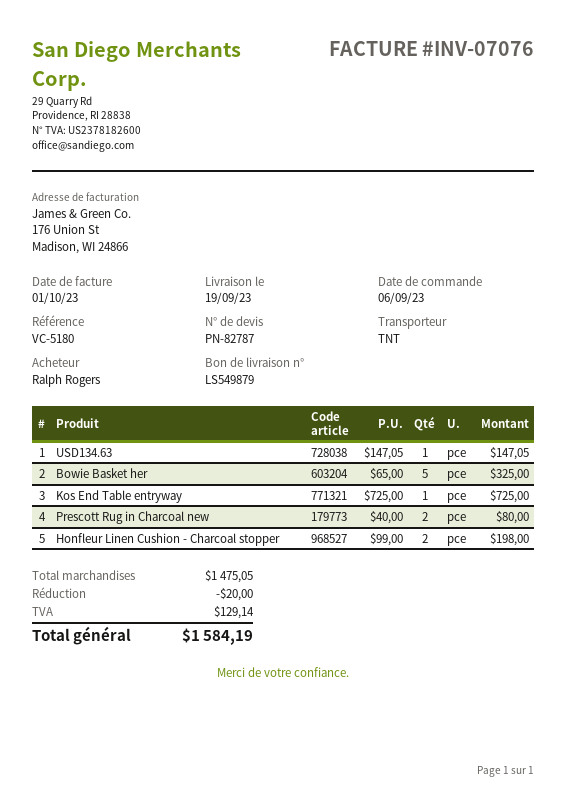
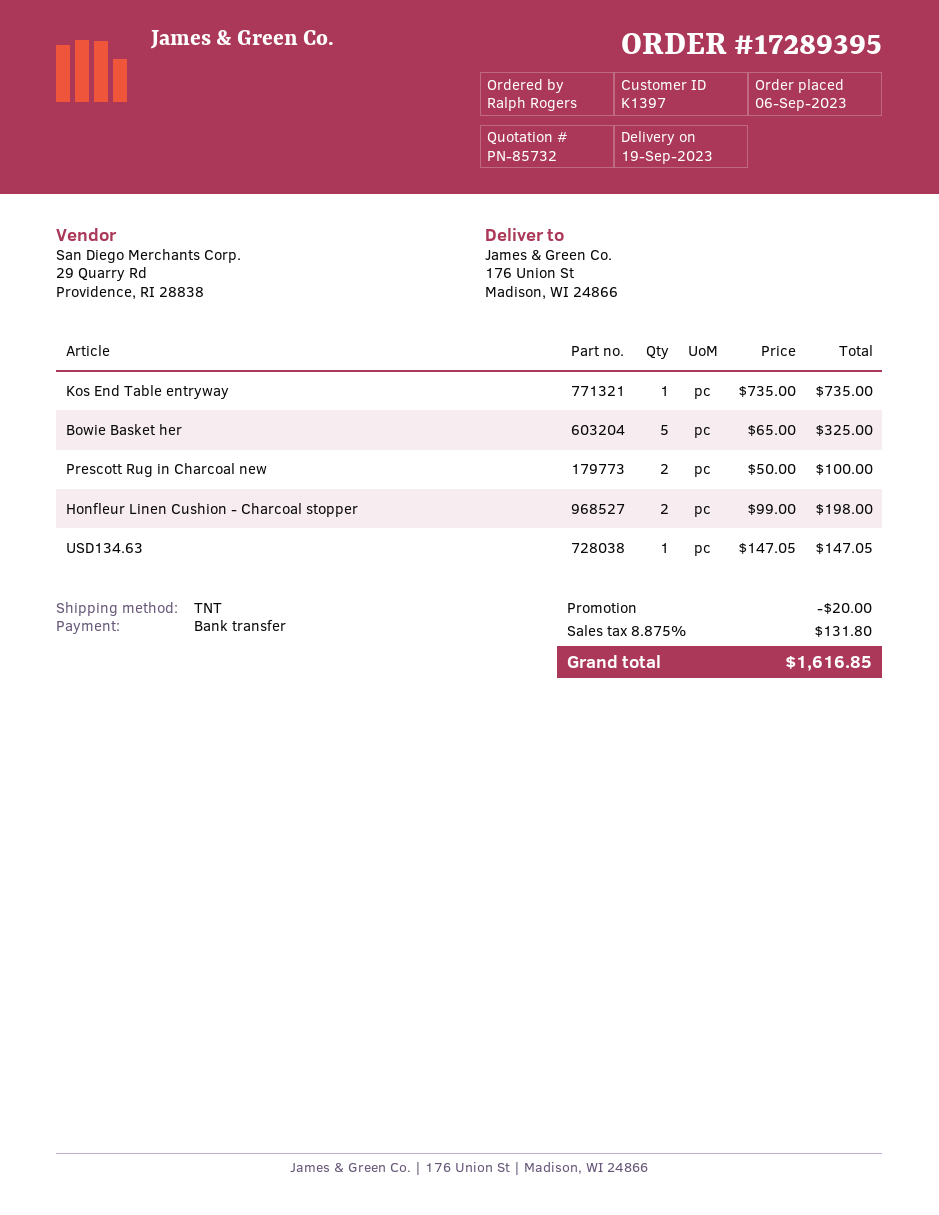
quote number: PN-82787 -> PN-85732
Kos End Table entryway: 1 x 725.00 = 725.00 -> 1 x 735.00 = 735.00
Prescott Rug in Charcoal new: 2 x 40.00 = 80.00 -> 2 x 50.00 = 100.00
tax: 129.14 -> 131.80
total: 1584.19 -> 1616.85

